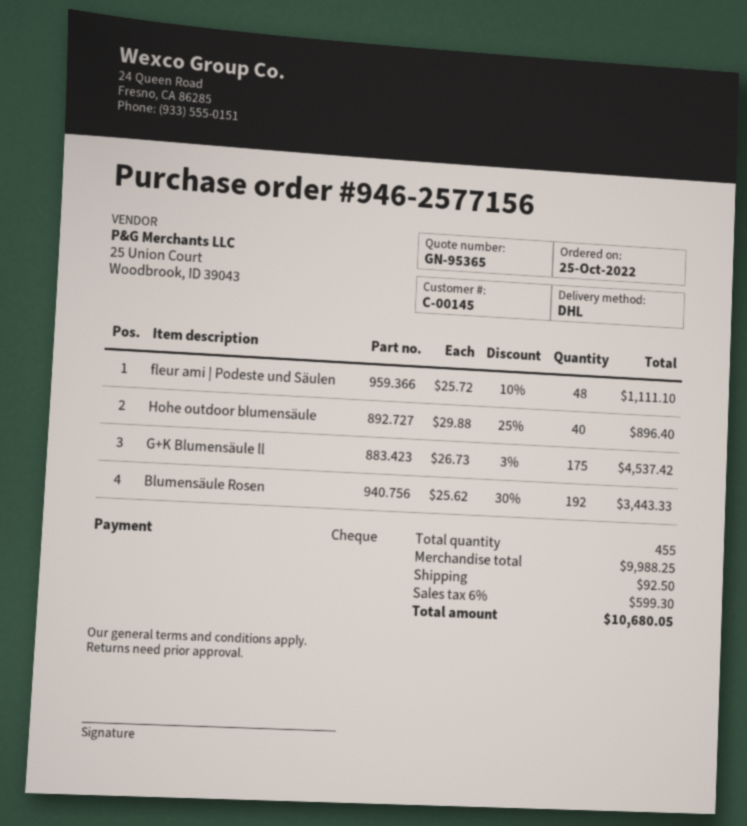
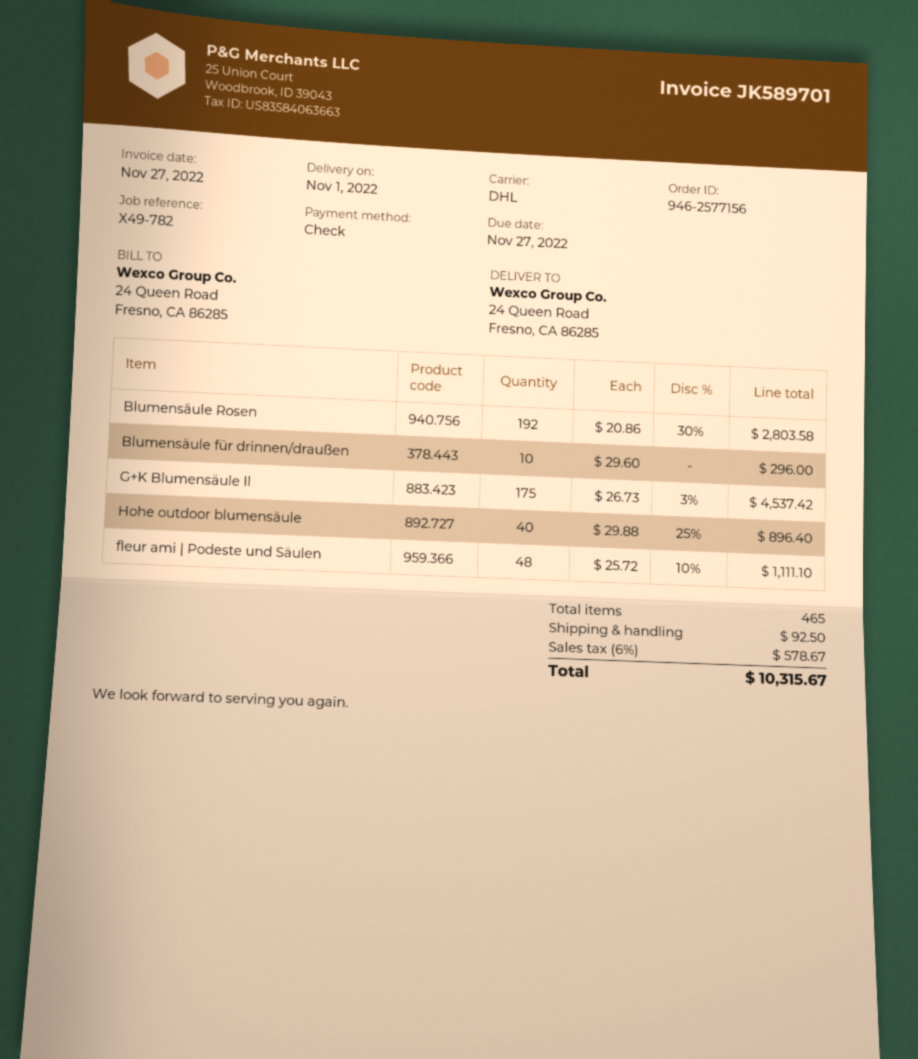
Blumensäule Rosen: 192 x 25.62 - 30% = 3443.33 -> 192 x 20.86 - 30% = 2803.58
Blumensäule für drinnen/draußen: none -> 10 x 29.60 = 296.00
total quantity: 455 -> 465
tax: 6% = 599.30 -> 6% = 578.67
total: 10680.05 -> 10315.67

